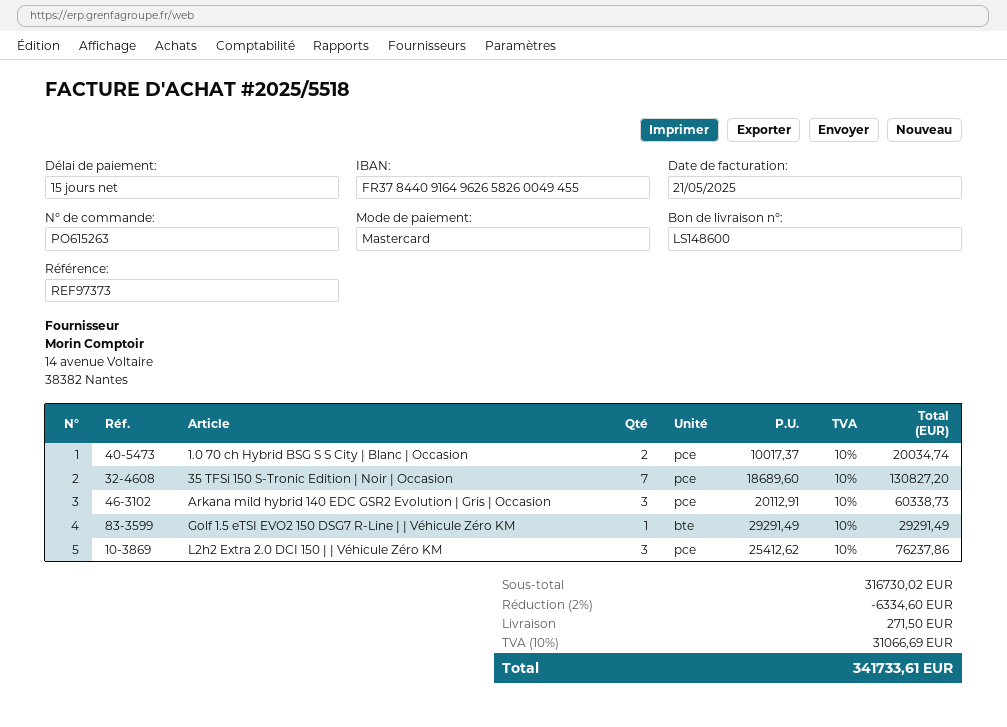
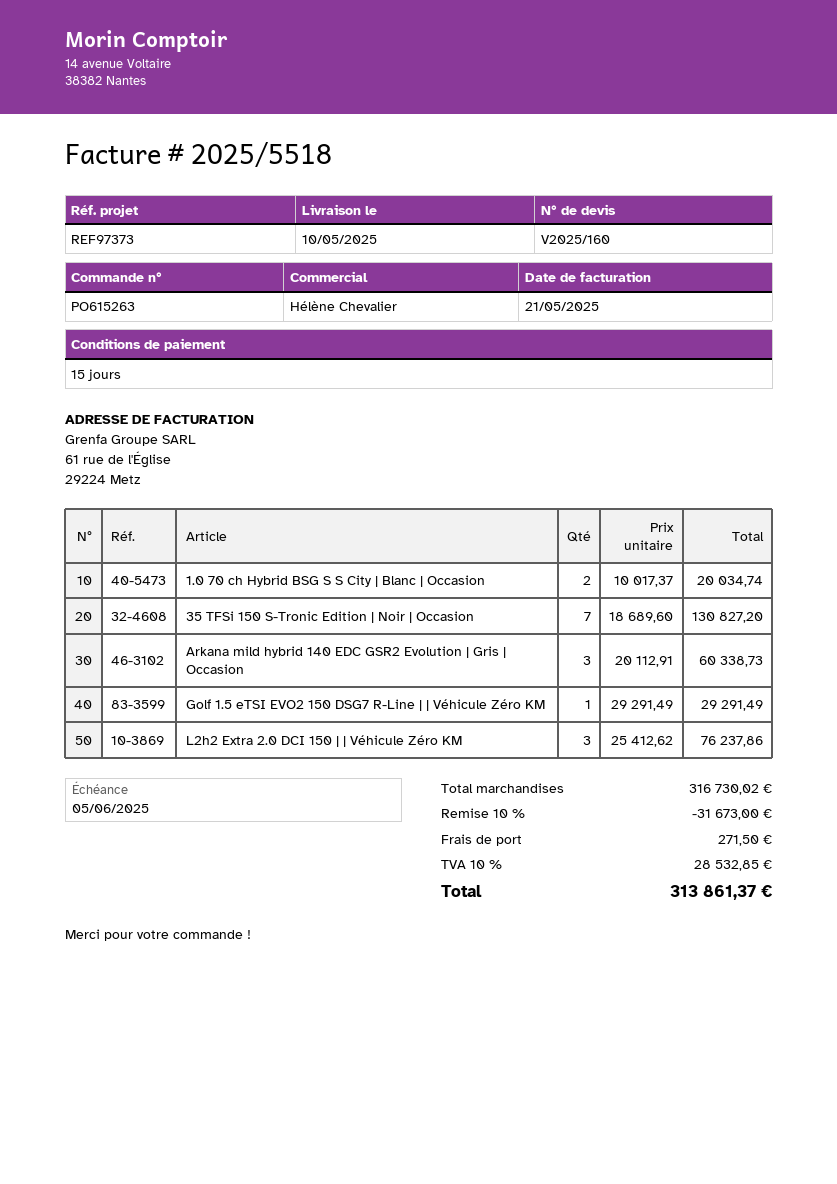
discount: 2% = 6334.60 -> 10% = 31673.00
tax: 10% = 31066.69 -> 10% = 28532.85
total: 341733.61 -> 313861.37

